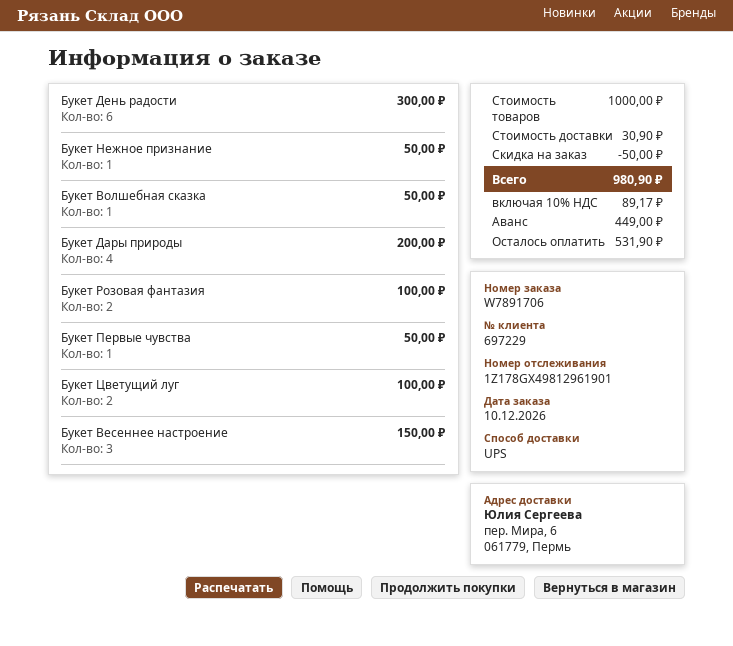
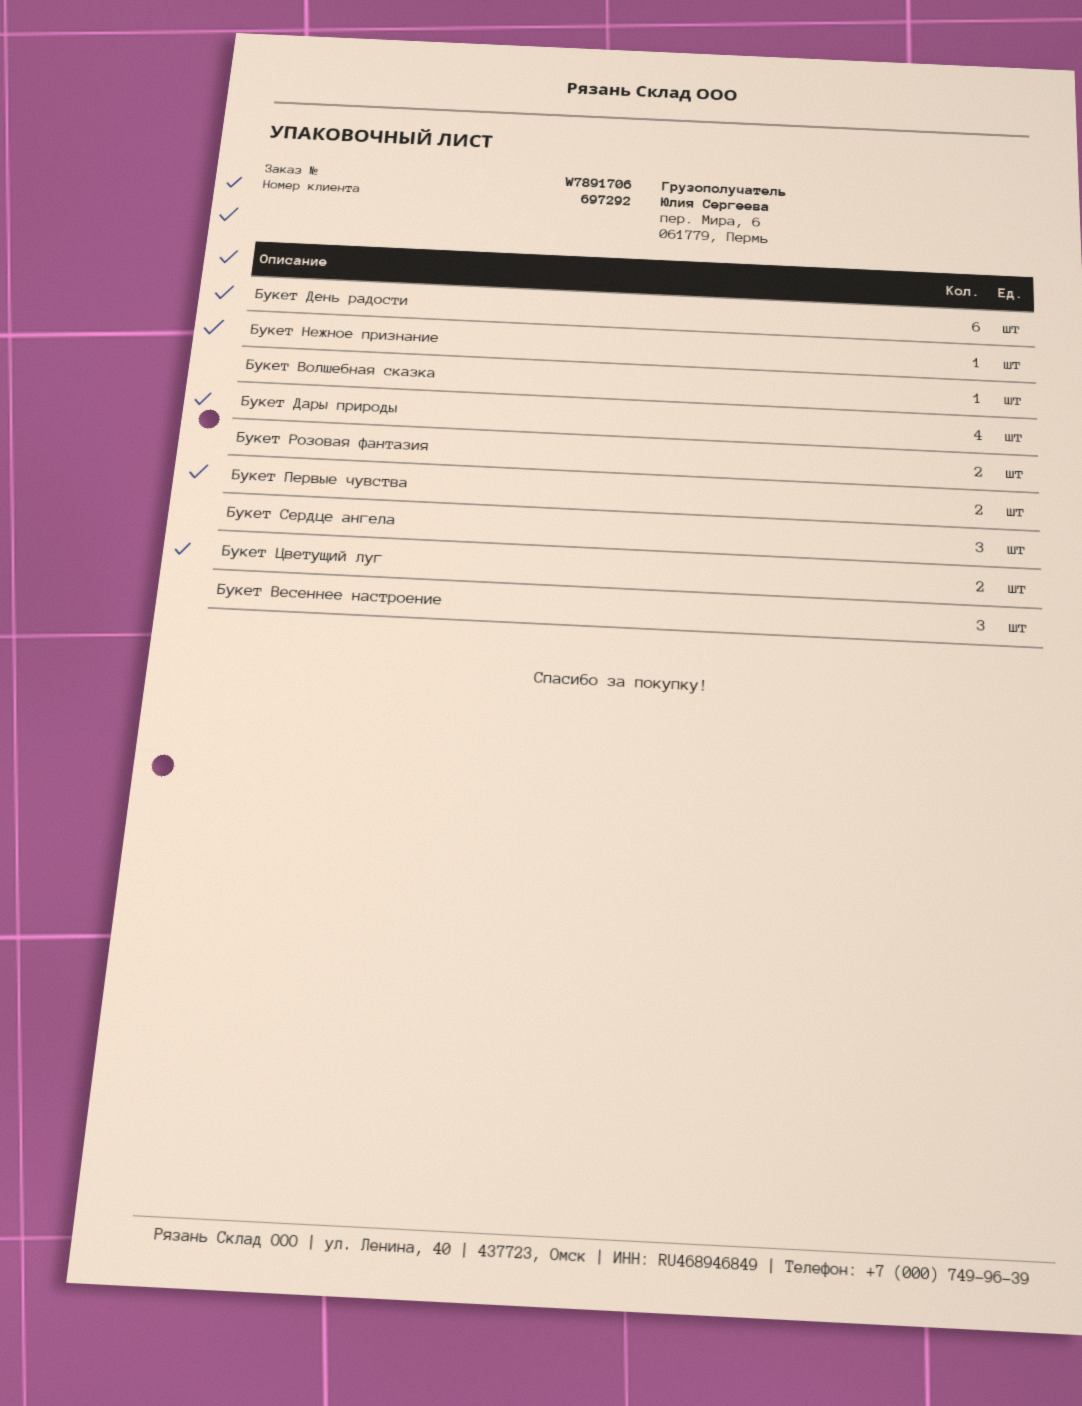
customer number: 697229 -> 697292
Букет Первые чувства: 1 -> 2
Букет Сердце ангела: none -> 3

